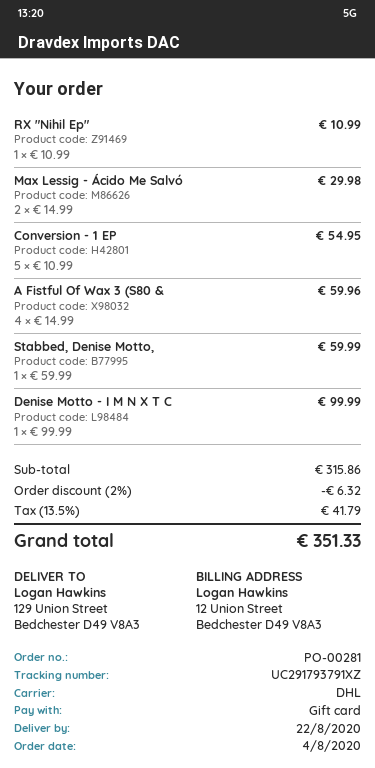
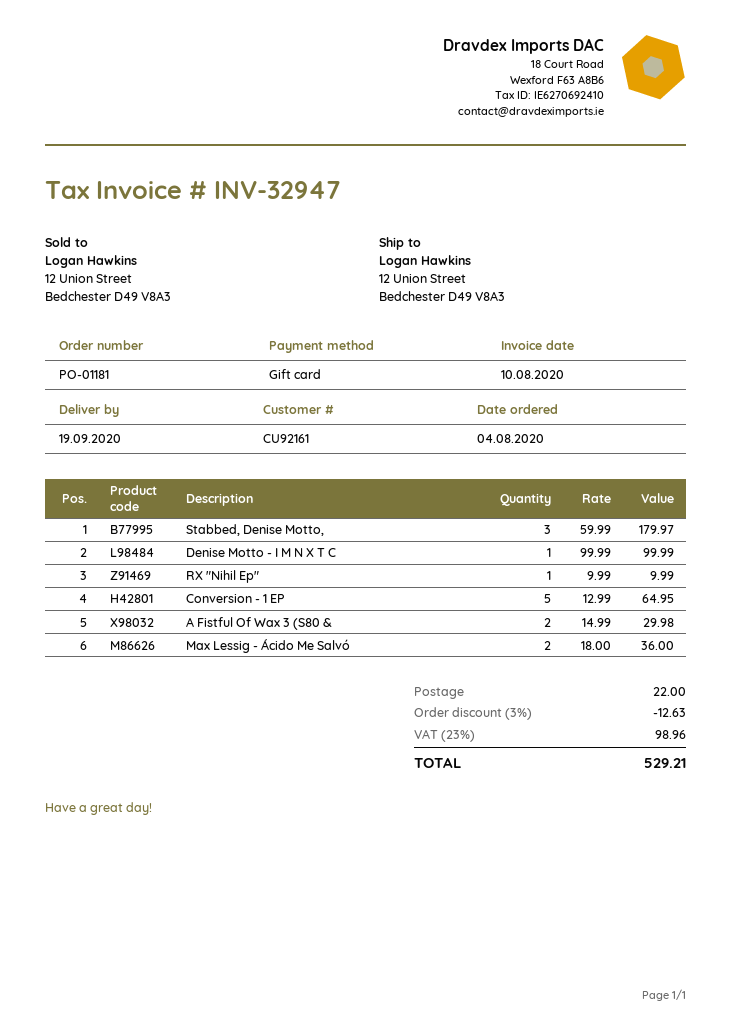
order number: PO-00281 -> PO-01181
delivery date: 2020-08-22 -> 2020-09-19
ship to: 129 Union Street, Bedchester D49 V8A3 -> 12 Union Street, Bedchester D49 V8A3
RX "Nihil Ep": 1 x 10.99 = 10.99 -> 1 x 9.99 = 9.99
Max Lessig - Ácido Me Salvó: 2 x 14.99 = 29.98 -> 2 x 18.00 = 36.00
Conversion - 1 EP: 5 x 10.99 = 54.95 -> 5 x 12.99 = 64.95
A Fistful Of Wax 3 (S80 &: 4 x 14.99 = 59.96 -> 2 x 14.99 = 29.98
Stabbed, Denise Motto,: 1 x 59.99 = 59.99 -> 3 x 59.99 = 179.97
discount: 2% = 6.32 -> 3% = 12.63
shipping: none -> 22.00
tax: 13.5% = 41.79 -> 23% = 98.96
total: 351.33 -> 529.21

